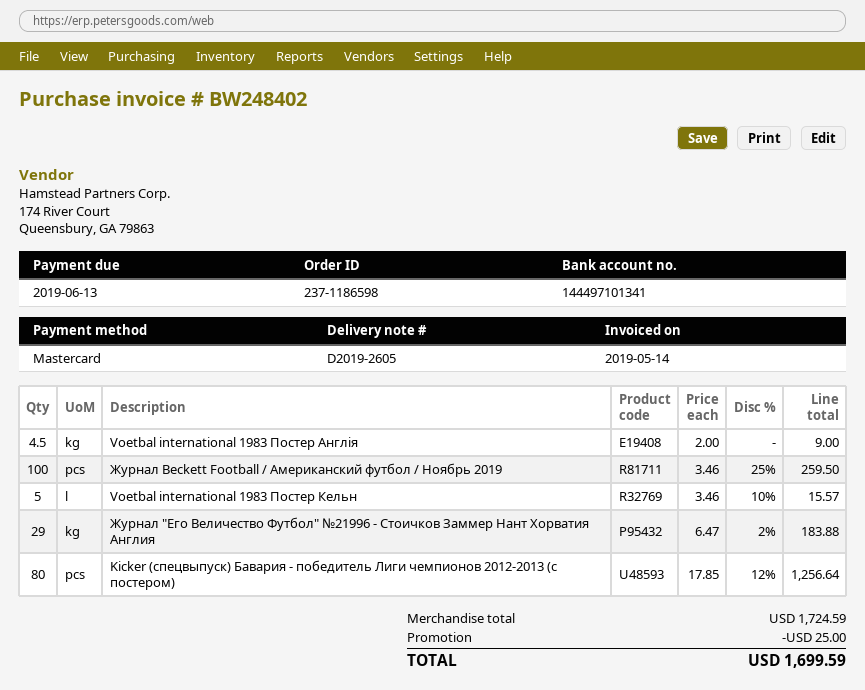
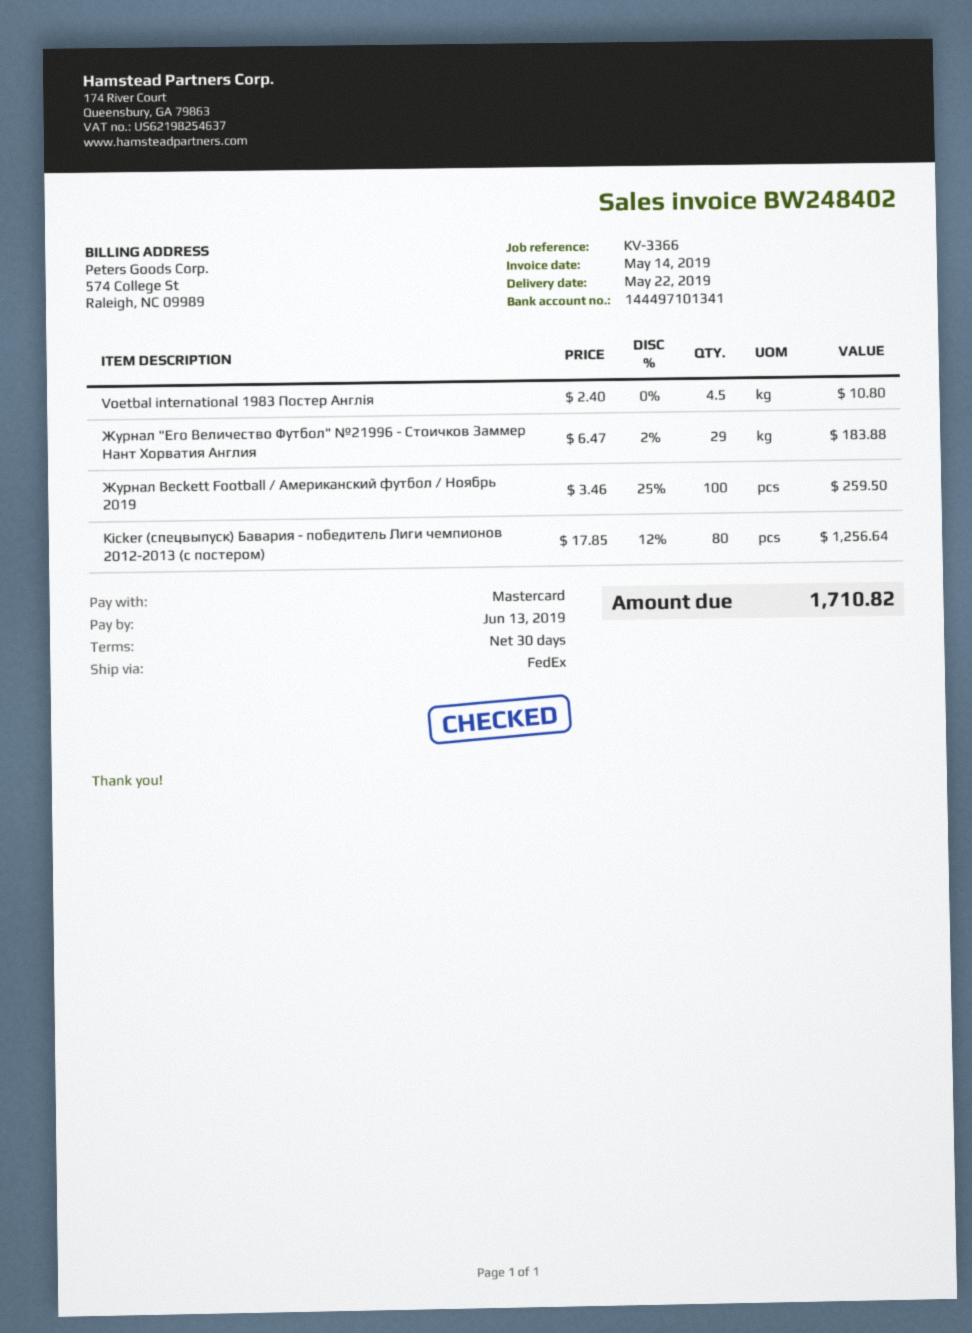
Voetbal international 1983 Постер Англія: 4.5 x 2.00 = 9.00 -> 4.5 x 2.40 = 10.80
Voetbal international 1983 Постер Кельн: 5 x 3.46 - 10% = 15.57 -> none
discount: 25.00 -> none
total: 1699.59 -> 1710.82

